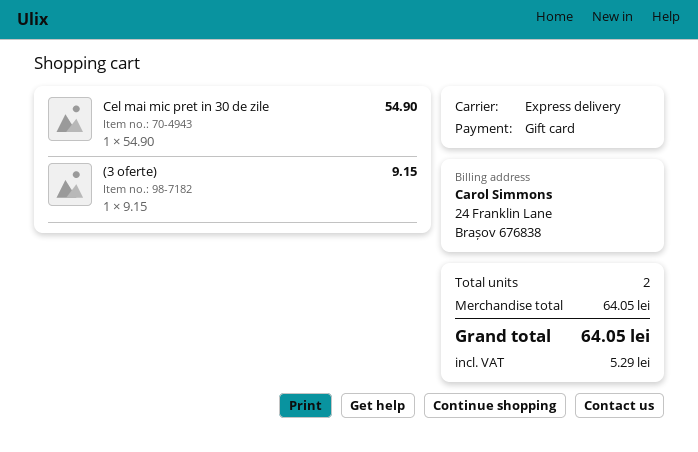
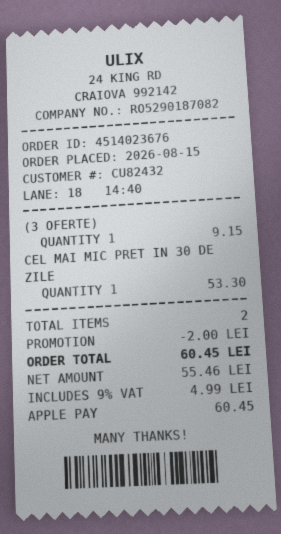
payment method: gift card -> Apple Pay
Cel mai mic pret in 30 de zile: 1 for 54.90 -> 1 for 53.30
discount: none -> 2.00
tax: 5.29 -> 4.99
total: 64.05 -> 60.45

